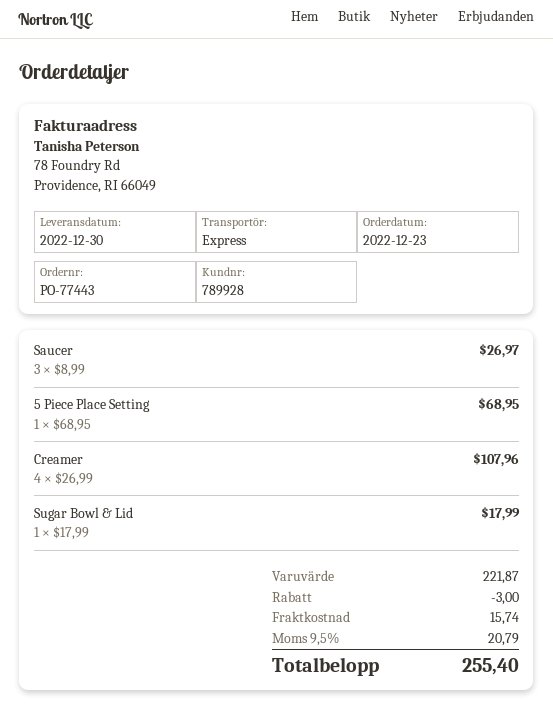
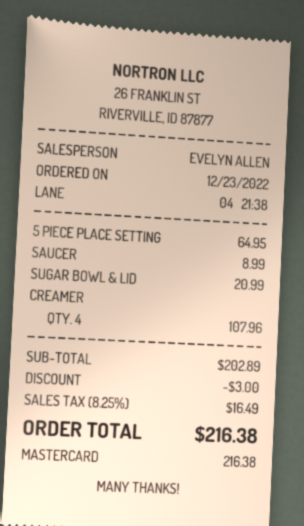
Saucer: 3 for 26.97 -> 1 for 8.99
5 Piece Place Setting: 1 for 68.95 -> 1 for 64.95
Sugar Bowl & Lid: 1 for 17.99 -> 1 for 20.99
subtotal: 221.87 -> 202.89
shipping: 15.74 -> none
tax: 9.5% = 20.79 -> 8.25% = 16.49
total: 255.40 -> 216.38

